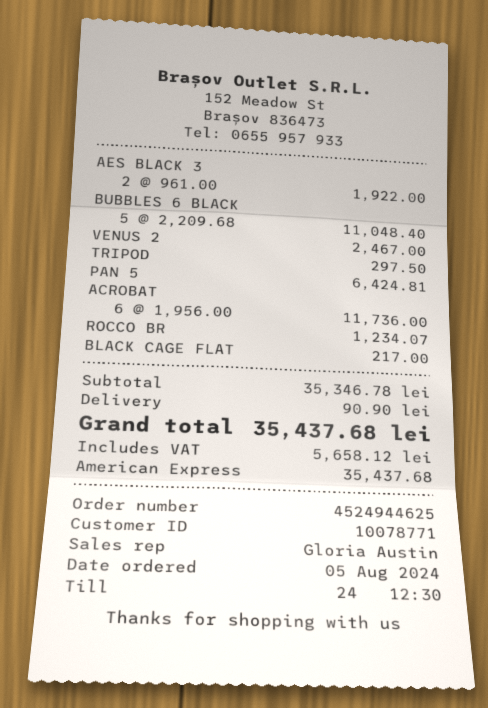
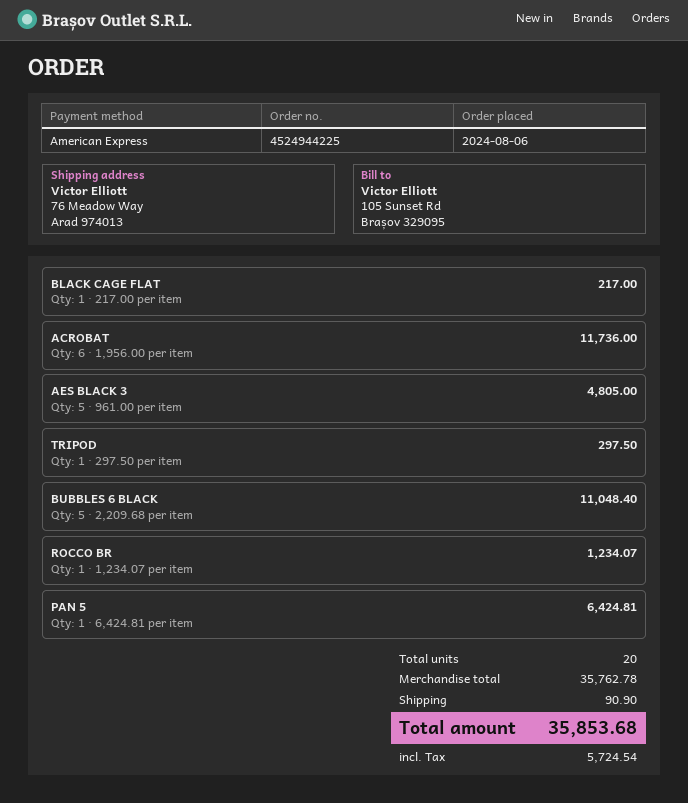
order number: 4524944625 -> 4524944225
order date: 2024-08-05 -> 2024-08-06
AES BLACK 3: 2 x 961.00 = 1922.00 -> 5 x 961.00 = 4805.00
VENUS 2: 1 x 2467.00 = 2467.00 -> none
subtotal: 35346.78 -> 35762.78
tax: 5658.12 -> 5724.54
total: 35437.68 -> 35853.68

